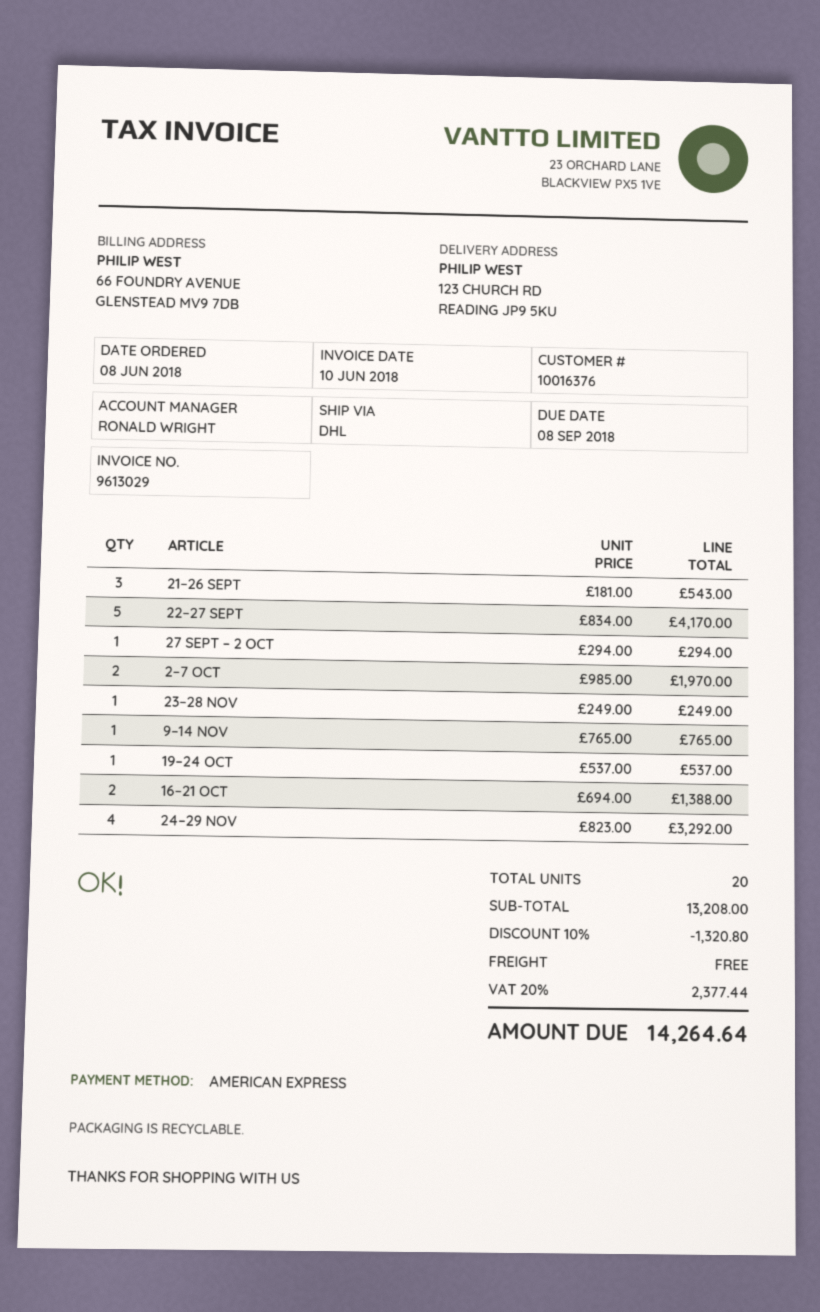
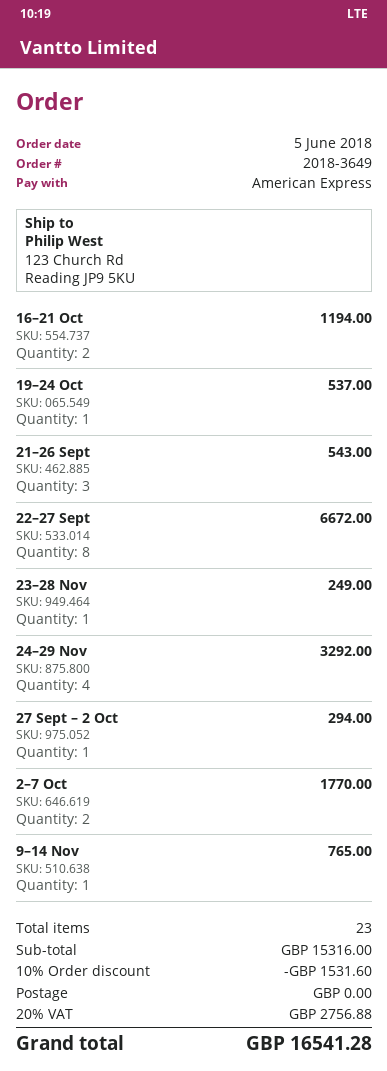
order date: 2018-06-08 -> 2018-06-05
22–27 SEPT: 5 for 4170.00 -> 8 for 6672.00
2–7 OCT: 2 for 1970.00 -> 2 for 1770.00
16–21 OCT: 2 for 1388.00 -> 2 for 1194.00
total quantity: 20 -> 23
subtotal: 13208.00 -> 15316.00
discount: 10% = 1320.80 -> 10% = 1531.60
tax: 20% = 2377.44 -> 20% = 2756.88
total: 14264.64 -> 16541.28

